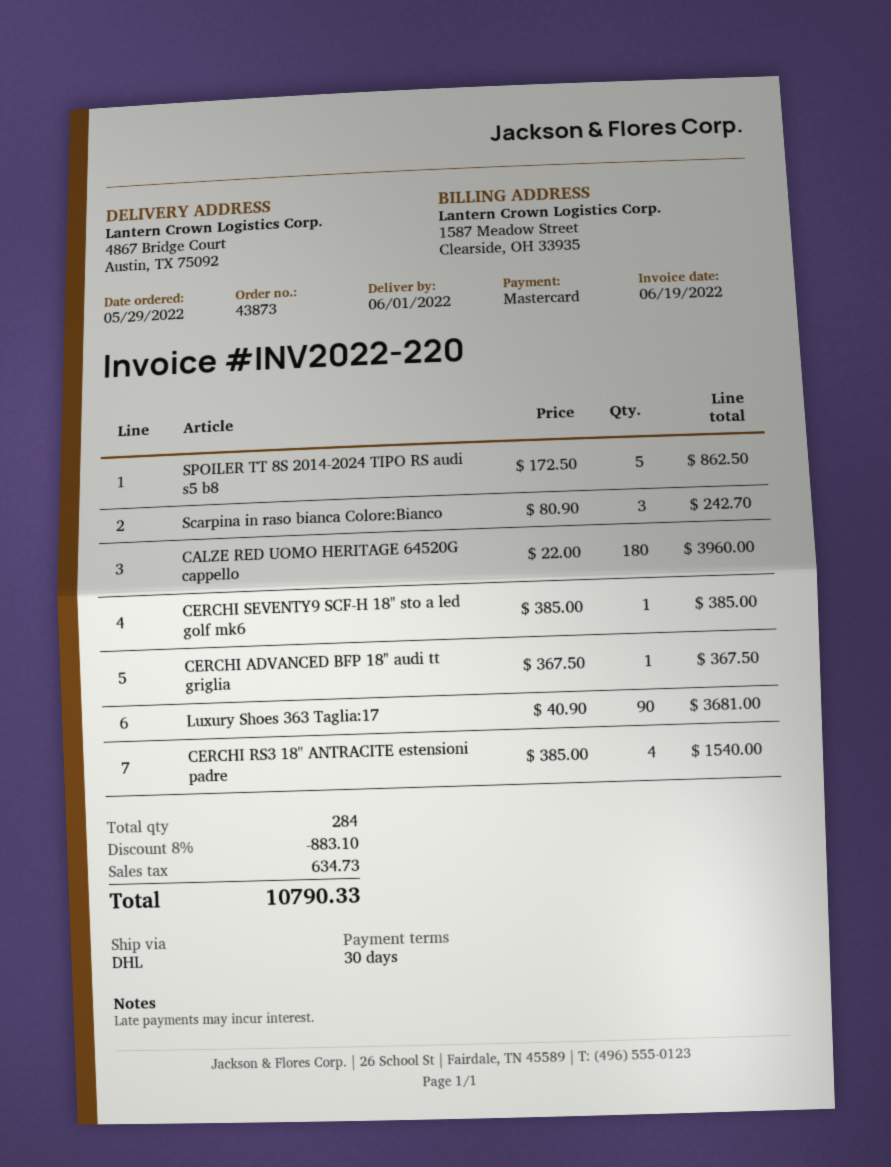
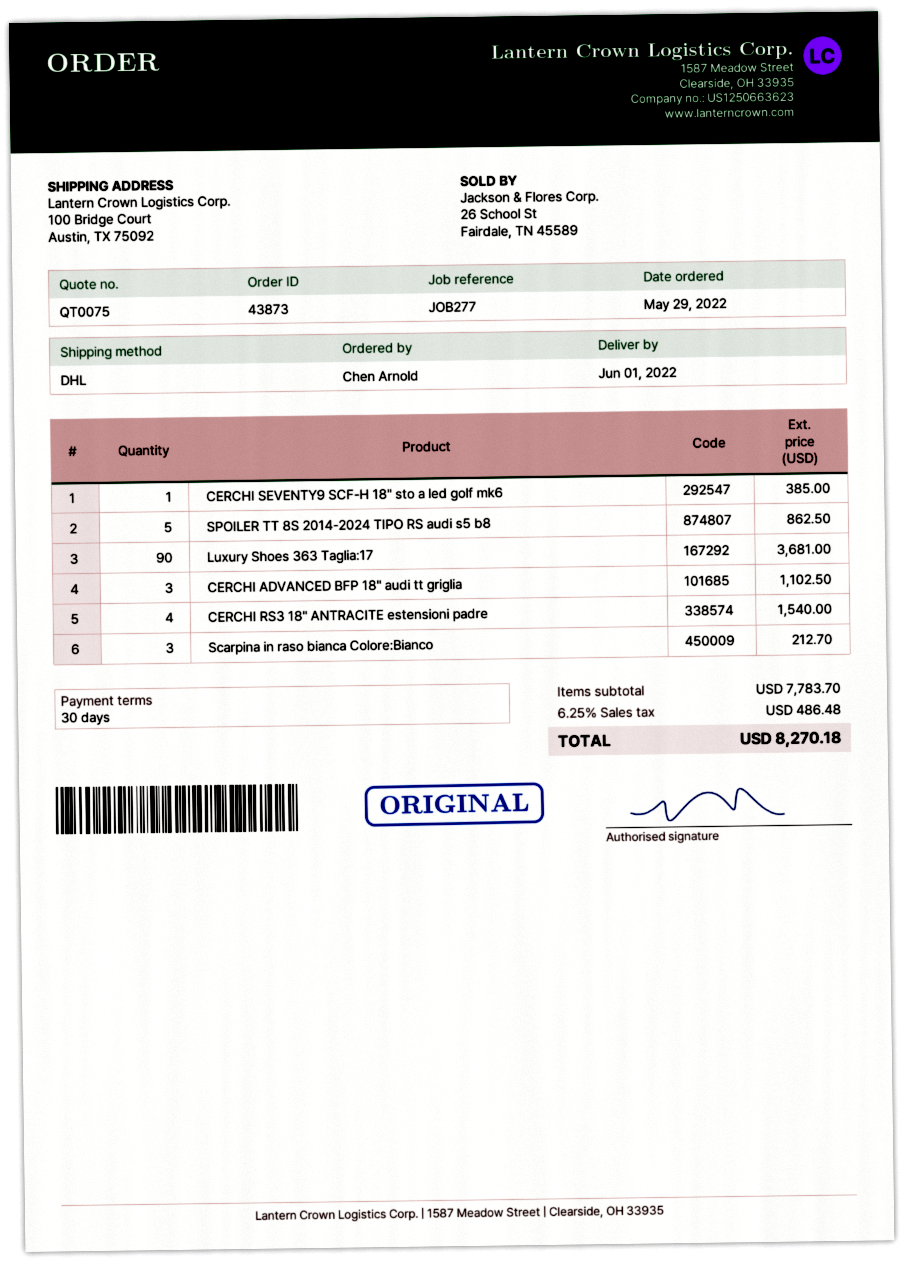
ship to: 4867 Bridge Court, Austin, TX 75092 -> 100 Bridge Court, Austin, TX 75092
Scarpina in raso bianca Colore:Bianco: 3 for 242.70 -> 3 for 212.70
CALZE RED UOMO HERITAGE 64520G cappello: 180 for 3960.00 -> none
CERCHI ADVANCED BFP 18" audi tt griglia: 1 for 367.50 -> 3 for 1102.50
discount: 8% = 883.10 -> none
tax: 634.73 -> 486.48
total: 10790.33 -> 8270.18

